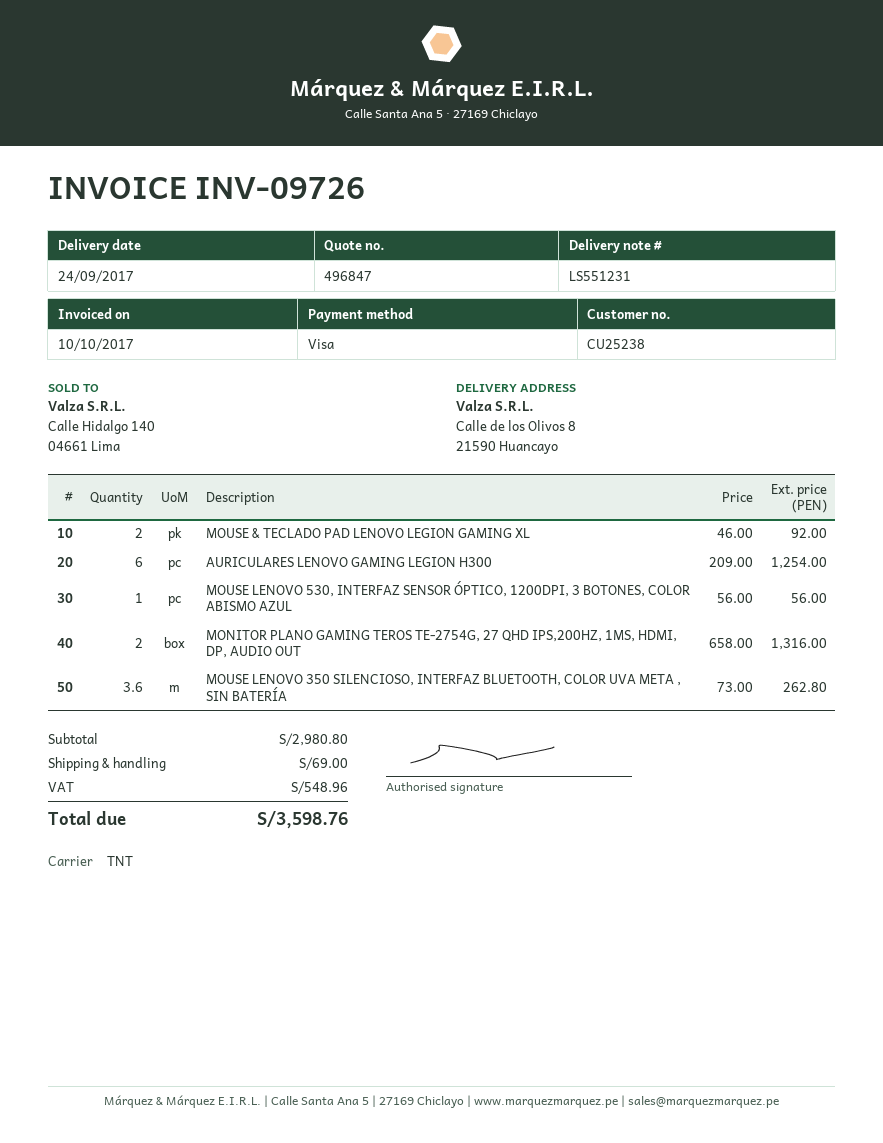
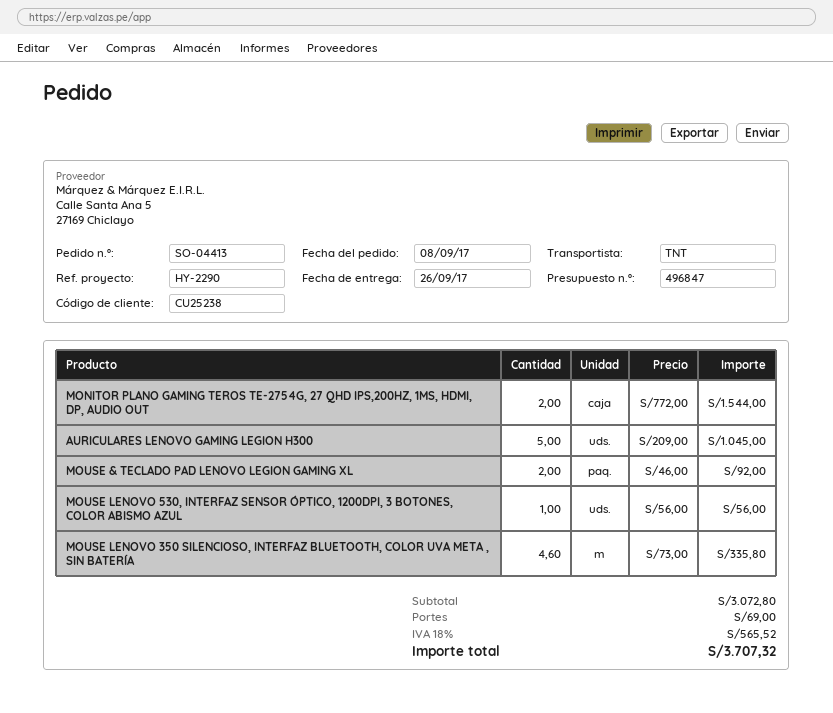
delivery date: 2017-09-24 -> 2017-09-26
AURICULARES LENOVO GAMING LEGION H300: 6 x 209.00 = 1254.00 -> 5 x 209.00 = 1045.00
MONITOR PLANO GAMING TEROS TE-2754G, 27 QHD IPS,200HZ, 1MS, HDMI, DP, AUDIO OUT: 2 x 658.00 = 1316.00 -> 2 x 772.00 = 1544.00
MOUSE LENOVO 350 SILENCIOSO, INTERFAZ BLUETOOTH, COLOR UVA META , SIN BATERÍA: 3.6 x 73.00 = 262.80 -> 4.6 x 73.00 = 335.80
subtotal: 2980.80 -> 3072.80
tax: 548.96 -> 565.52
total: 3598.76 -> 3707.32

